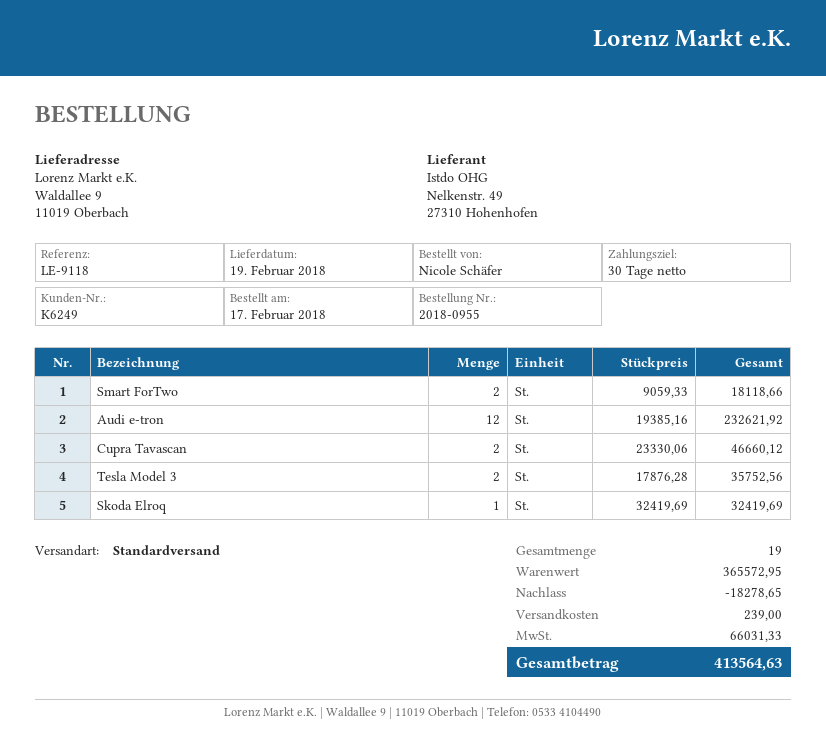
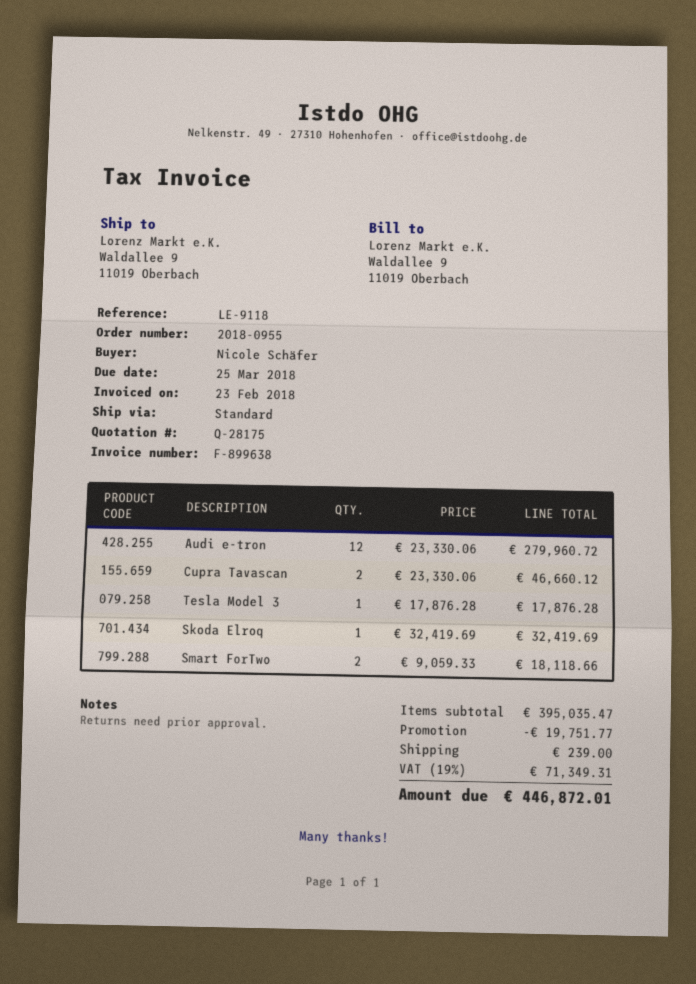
Audi e-tron: 12 x 19385.16 = 232621.92 -> 12 x 23330.06 = 279960.72
Tesla Model 3: 2 x 17876.28 = 35752.56 -> 1 x 17876.28 = 17876.28
subtotal: 365572.95 -> 395035.47
discount: 18278.65 -> 19751.77
tax: 66031.33 -> 71349.31
total: 413564.63 -> 446872.01

